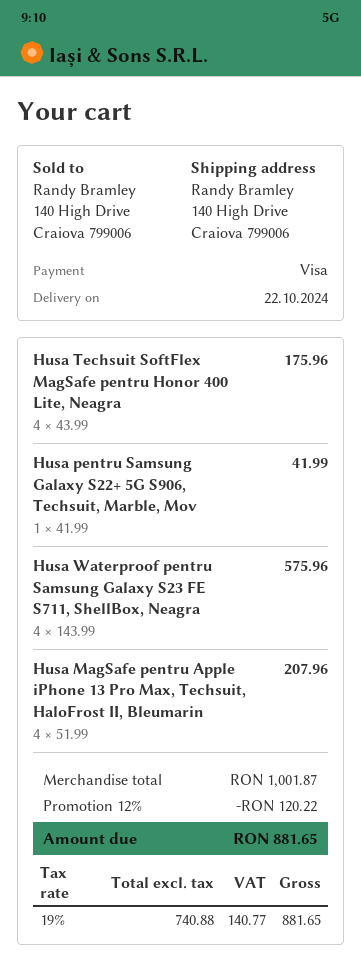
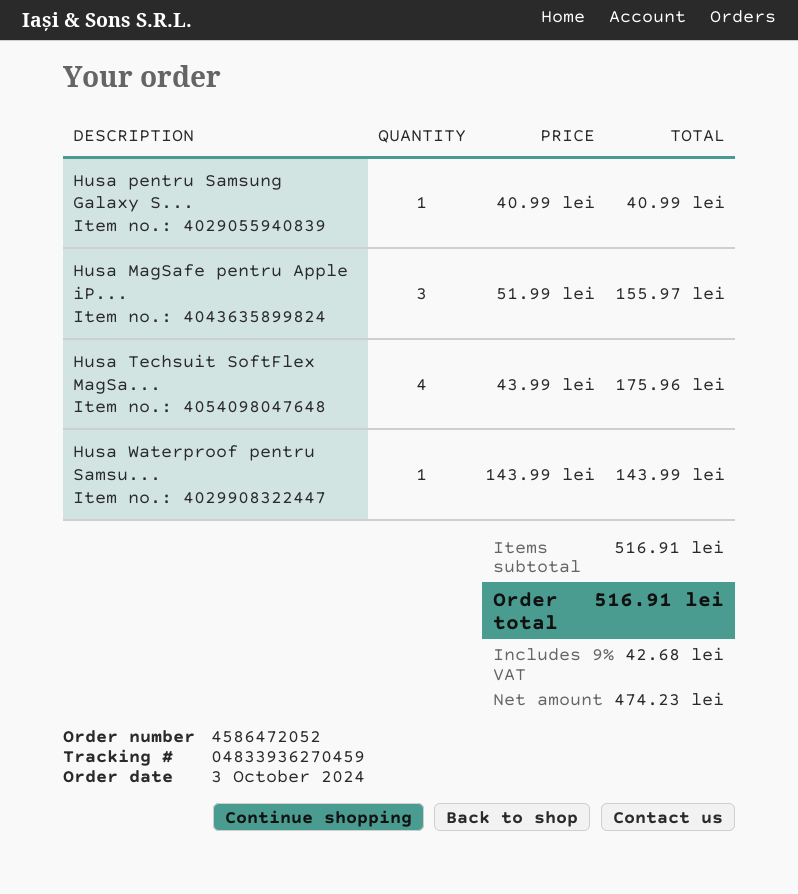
Husa pentru Samsung Galaxy S22+ 5G S906, Techsuit, Marble, Mov: 1 x 41.99 = 41.99 -> 1 x 40.99 = 40.99
Husa Waterproof pentru Samsung Galaxy S23 FE S711, ShellBox, Neagra: 4 x 143.99 = 575.96 -> 1 x 143.99 = 143.99
Husa MagSafe pentru Apple iPhone 13 Pro Max, Techsuit, HaloFrost II, Bleumarin: 4 x 51.99 = 207.96 -> 3 x 51.99 = 155.97
subtotal: 1001.87 -> 516.91
discount: 12% = 120.22 -> none
net: 740.88 -> 474.23
tax: 19% = 140.77 -> 9% = 42.68
total: 881.65 -> 516.91

